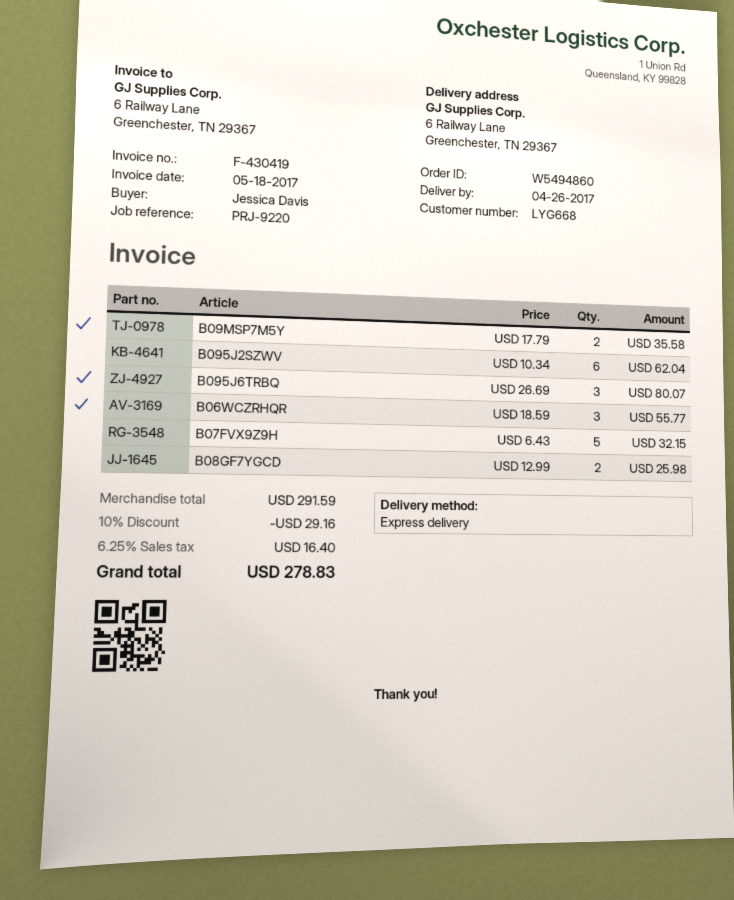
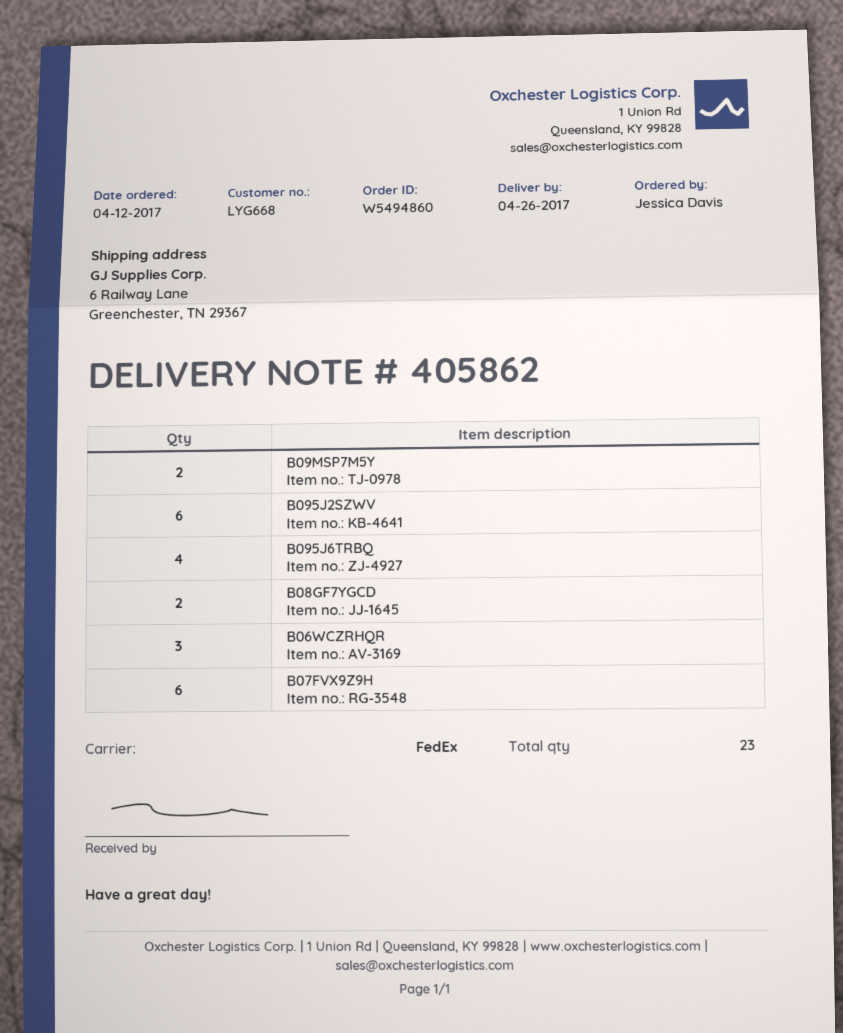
shipping method: express -> FedEx
B095J6TRBQ: 3 -> 4
B07FVX9Z9H: 5 -> 6

